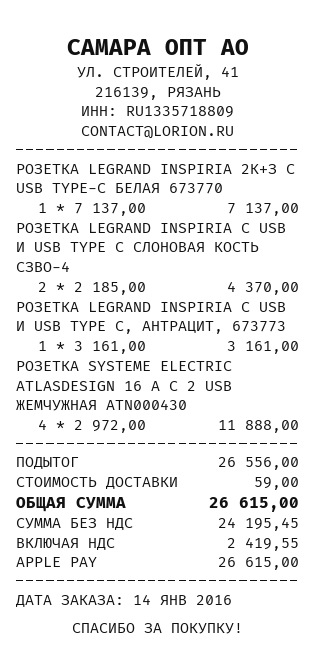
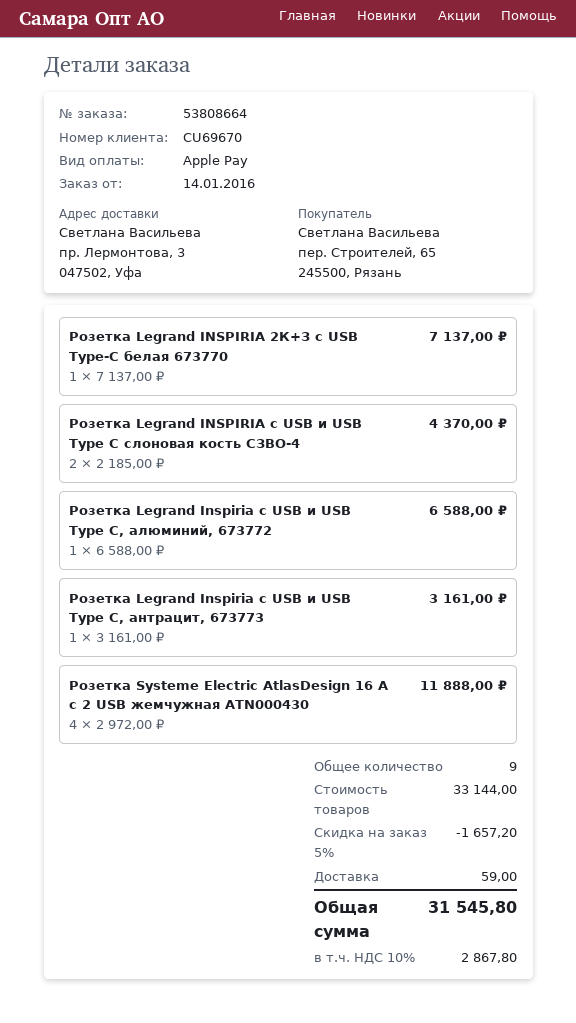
Розетка Legrand Inspiria с USB и USB Type C, алюминий, 673772: none -> 1 x 6588.00 = 6588.00
subtotal: 26556.00 -> 33144.00
discount: none -> 5% = 1657.20
tax: 2419.55 -> 2867.80
total: 26615.00 -> 31545.80

